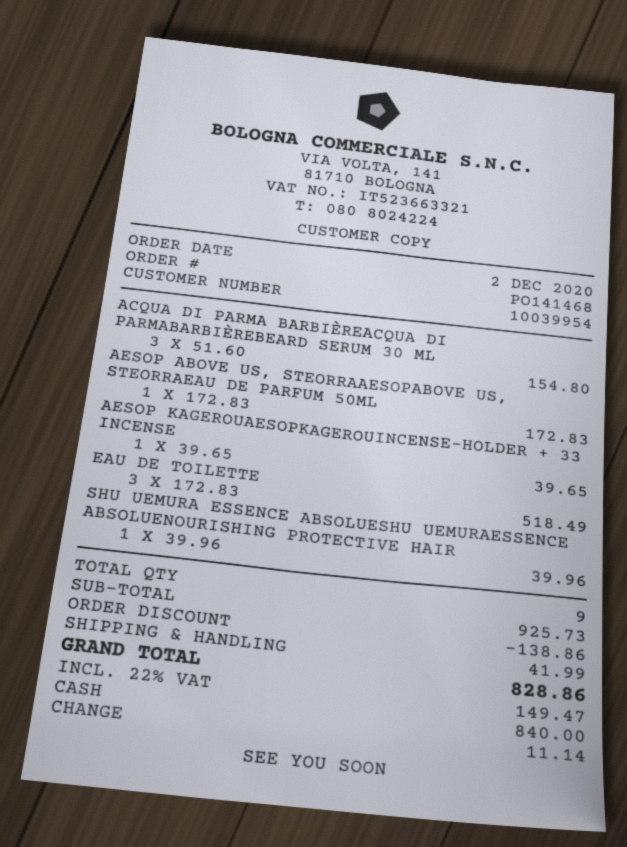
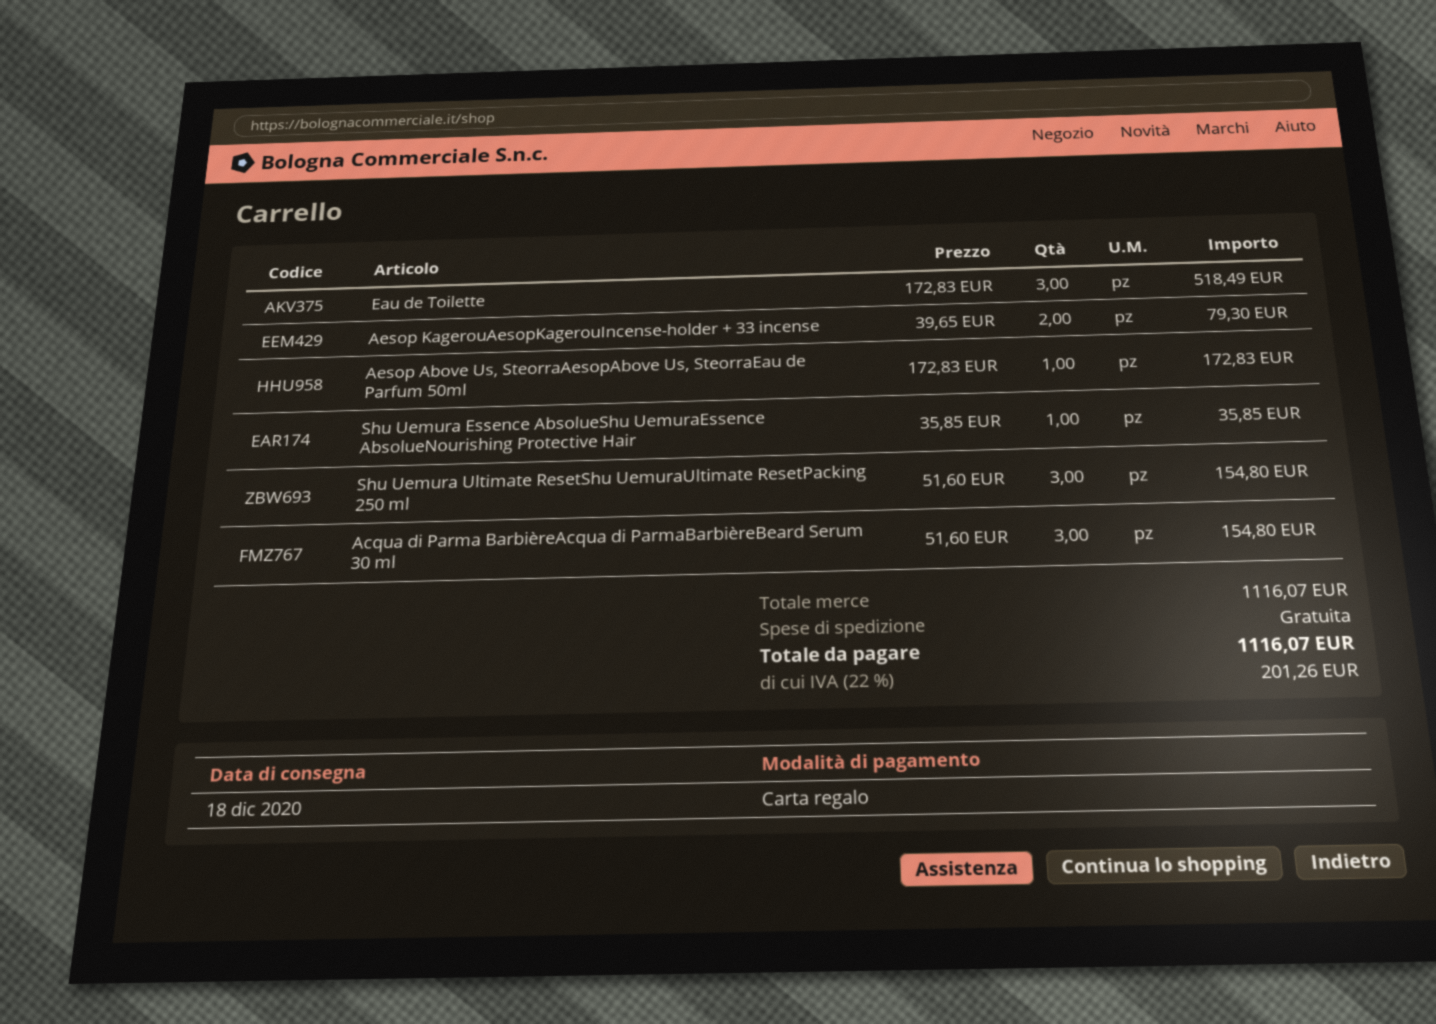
payment method: cash -> gift card
AESOP KAGEROUAESOPKAGEROUINCENSE-HOLDER + 33 INCENSE: 1 x 39.65 = 39.65 -> 2 x 39.65 = 79.30
SHU UEMURA ESSENCE ABSOLUESHU UEMURAESSENCE ABSOLUENOURISHING PROTECTIVE HAIR: 1 x 39.96 = 39.96 -> 1 x 35.85 = 35.85
Shu Uemura Ultimate ResetShu UemuraUltimate ResetPacking 250 ml: none -> 3 x 51.60 = 154.80
subtotal: 925.73 -> 1116.07
discount: 138.86 -> none
shipping: 41.99 -> 0.00
tax: 22% = 149.47 -> 22% = 201.26
total: 828.86 -> 1116.07

